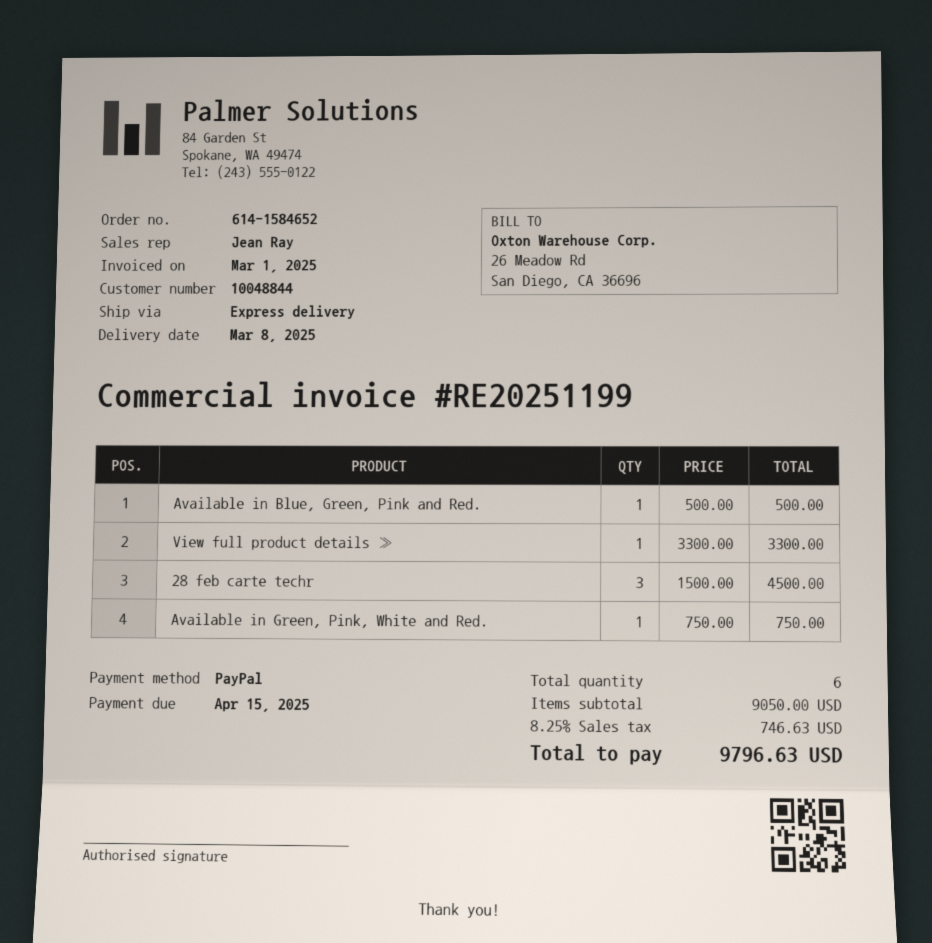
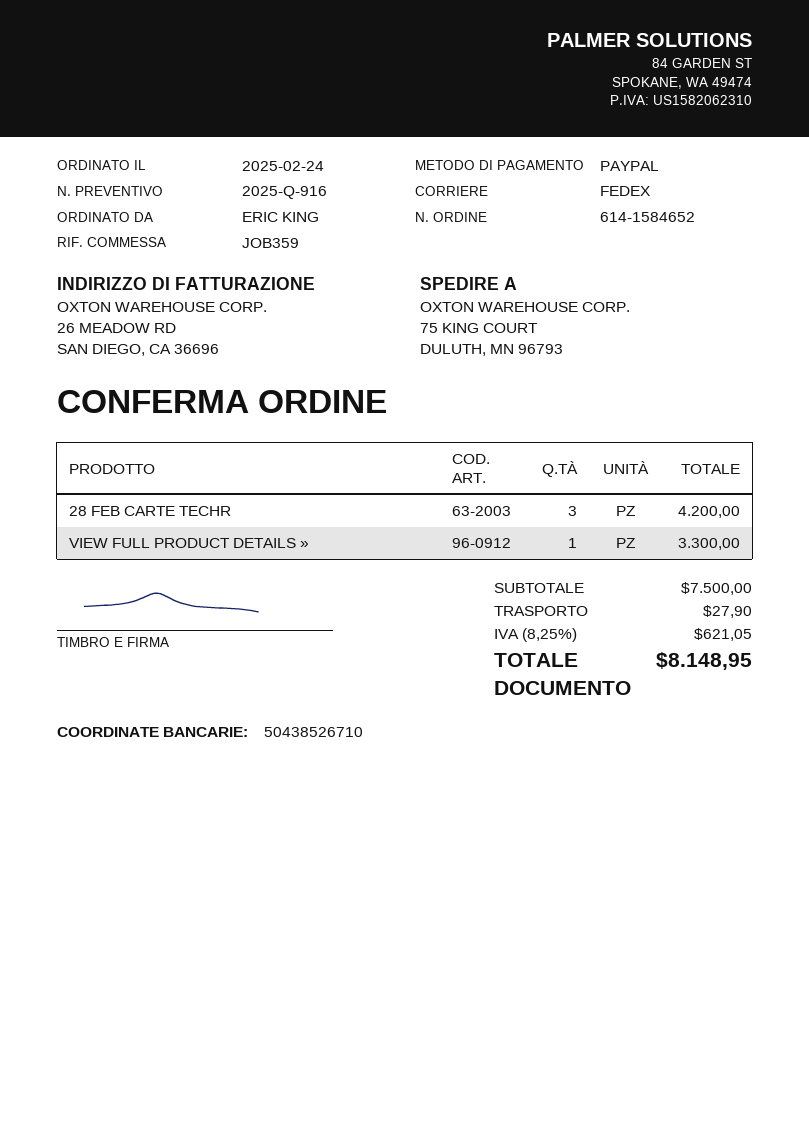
shipping method: express -> FedEx
Available in Blue, Green, Pink and Red.: 1 for 500.00 -> none
28 feb carte techr: 3 for 4500.00 -> 3 for 4200.00
Available in Green, Pink, White and Red.: 1 for 750.00 -> none
subtotal: 9050.00 -> 7500.00
shipping: none -> 27.90
tax: 8.25% = 746.63 -> 8.25% = 621.05
total: 9796.63 -> 8148.95

